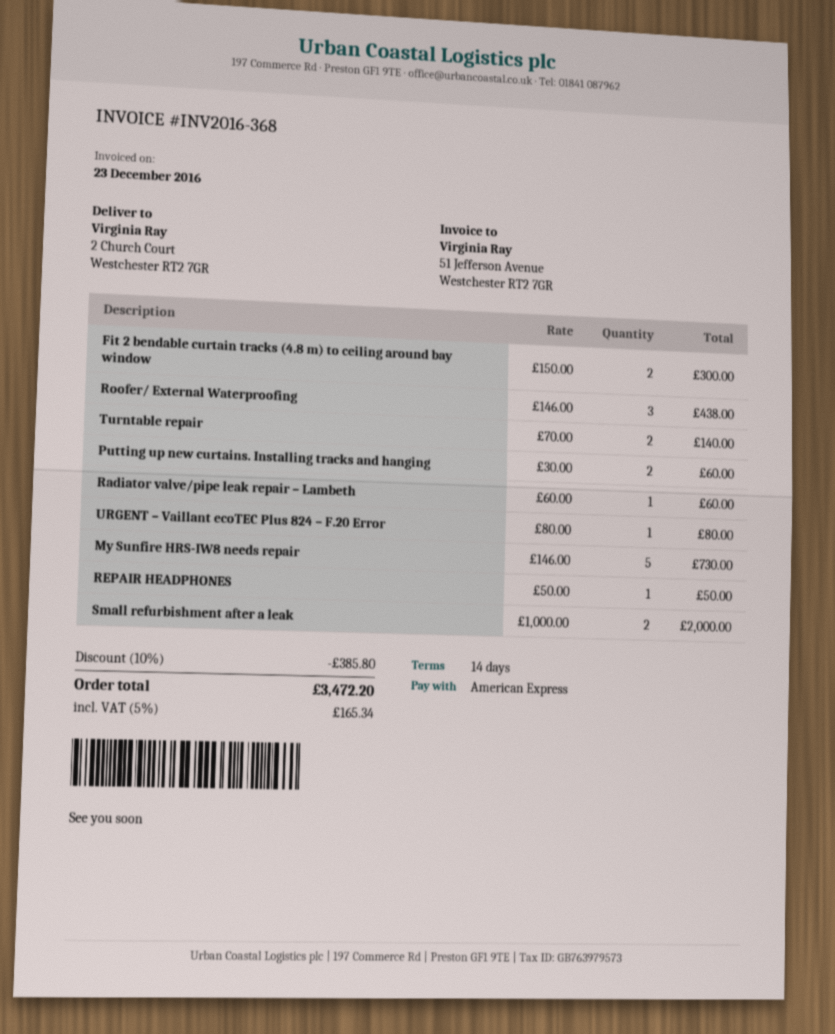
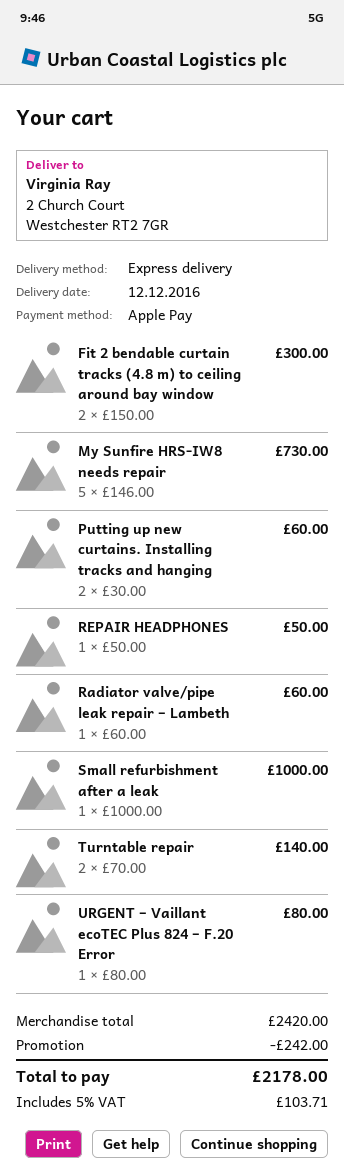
payment method: American Express -> Apple Pay
Roofer/ External Waterproofing: 3 x 146.00 = 438.00 -> none
Small refurbishment after a leak: 2 x 1000.00 = 2000.00 -> 1 x 1000.00 = 1000.00
discount: 385.80 -> 242.00
tax: 5% = 165.34 -> 5% = 103.71
total: 3472.20 -> 2178.00

